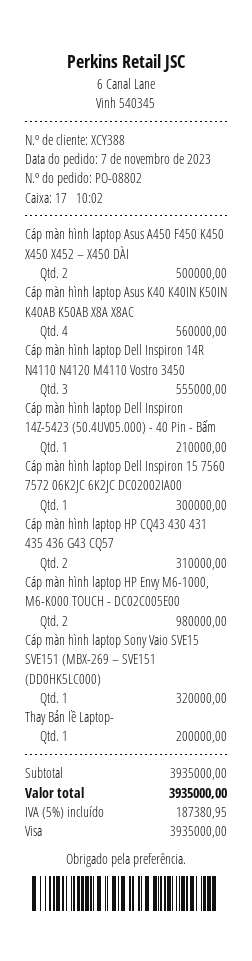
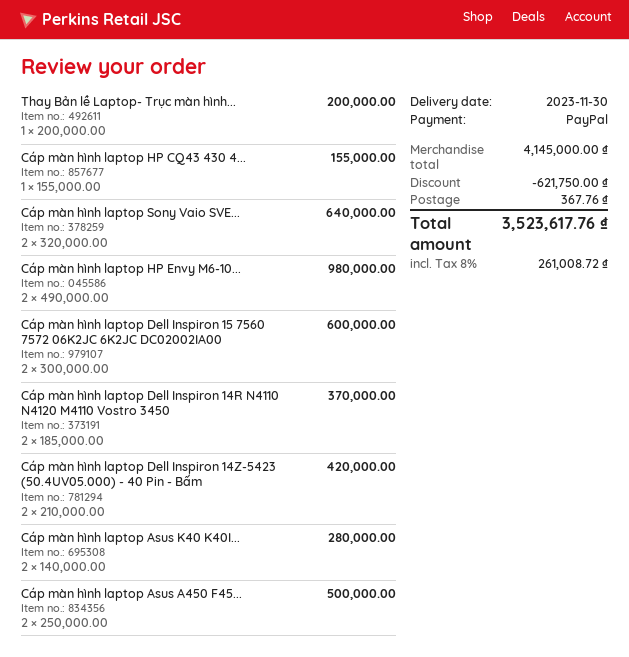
payment method: Visa -> PayPal
Cáp màn hình laptop Asus K40 K40IN K50IN K40AB K50AB X8A X8AC: 4 for 560000.00 -> 2 for 280000.00
Cáp màn hình laptop Dell Inspiron 14R N4110 N4120 M4110 Vostro 3450: 3 for 555000.00 -> 2 for 370000.00
Cáp màn hình laptop Dell Inspiron 14Z-5423 (50.4UV05.000) - 40 Pin - Bấm: 1 for 210000.00 -> 2 for 420000.00
Cáp màn hình laptop Dell Inspiron 15 7560 7572 06K2JC 6K2JC DC02002IA00: 1 for 300000.00 -> 2 for 600000.00
Cáp màn hình laptop HP CQ43 430 431 435 436 G43 CQ57: 2 for 310000.00 -> 1 for 155000.00
Cáp màn hình laptop Sony Vaio SVE15 SVE151 (MBX-269 – SVE151 (DD0HK5LC000): 1 for 320000.00 -> 2 for 640000.00
subtotal: 3935000.00 -> 4145000.00
discount: none -> 621750.00
shipping: none -> 367.76
tax: 5% = 187380.95 -> 8% = 261008.72
total: 3935000.00 -> 3523617.76

